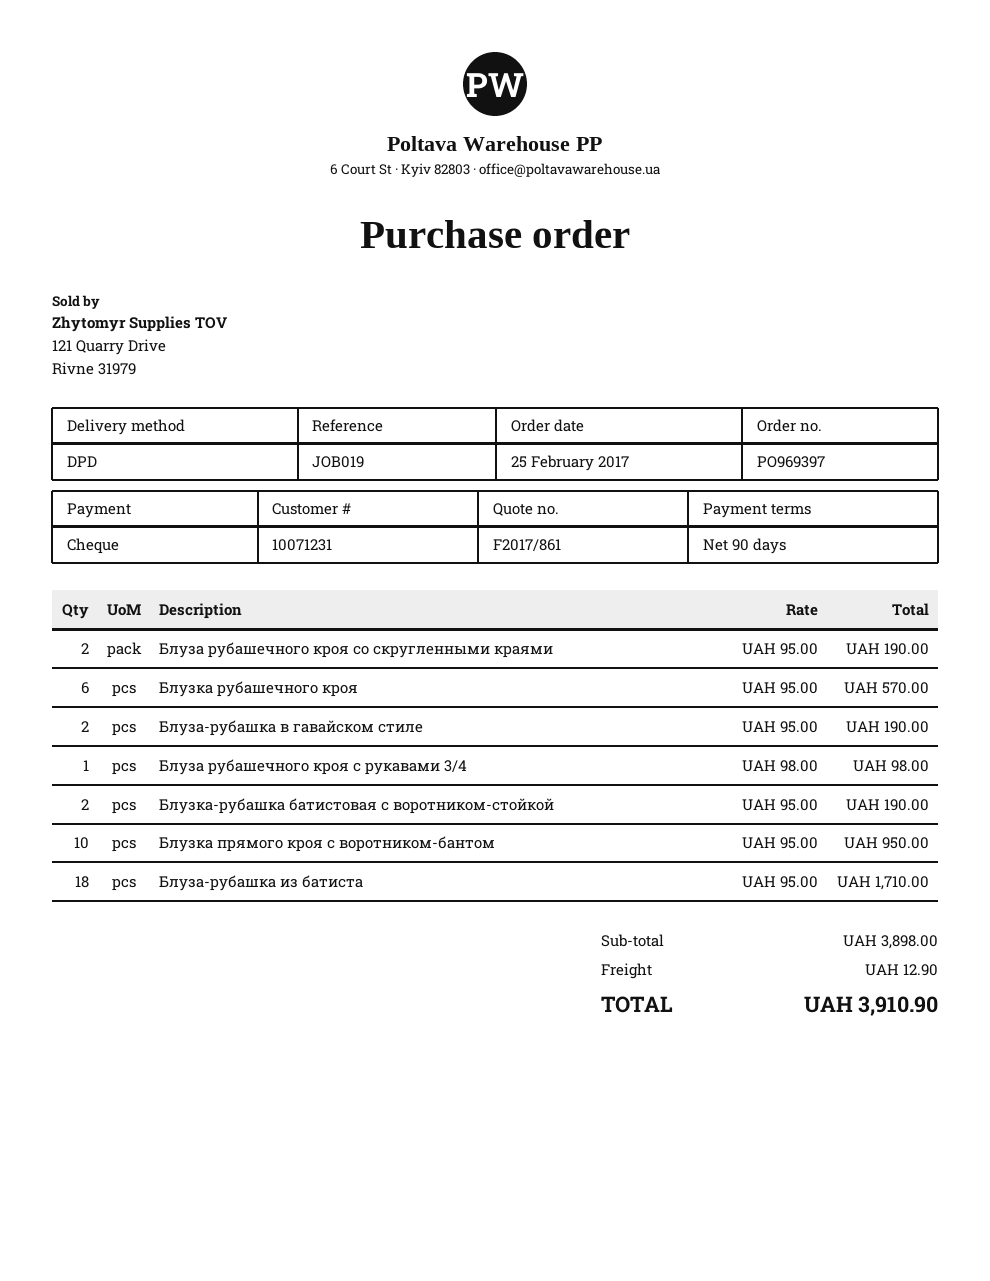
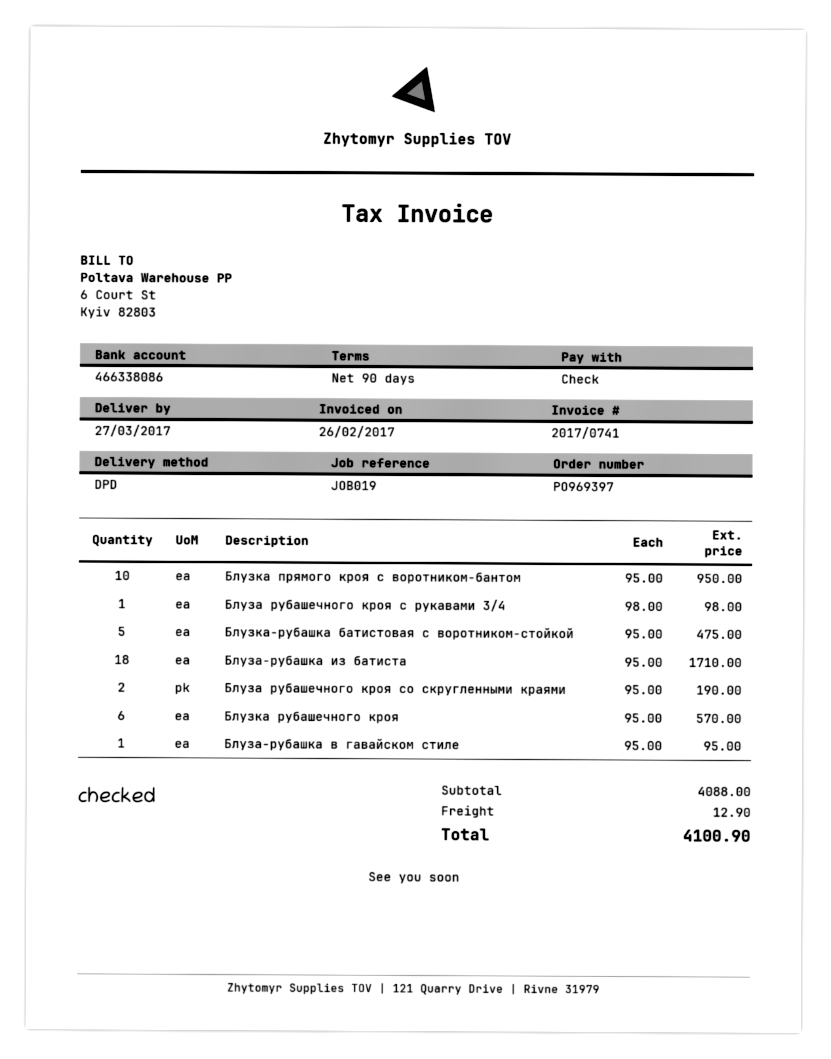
Блуза-рубашка в гавайском стиле: 2 x 95.00 = 190.00 -> 1 x 95.00 = 95.00
Блузка-рубашка батистовая с воротником-стойкой: 2 x 95.00 = 190.00 -> 5 x 95.00 = 475.00
subtotal: 3898.00 -> 4088.00
total: 3910.90 -> 4100.90

